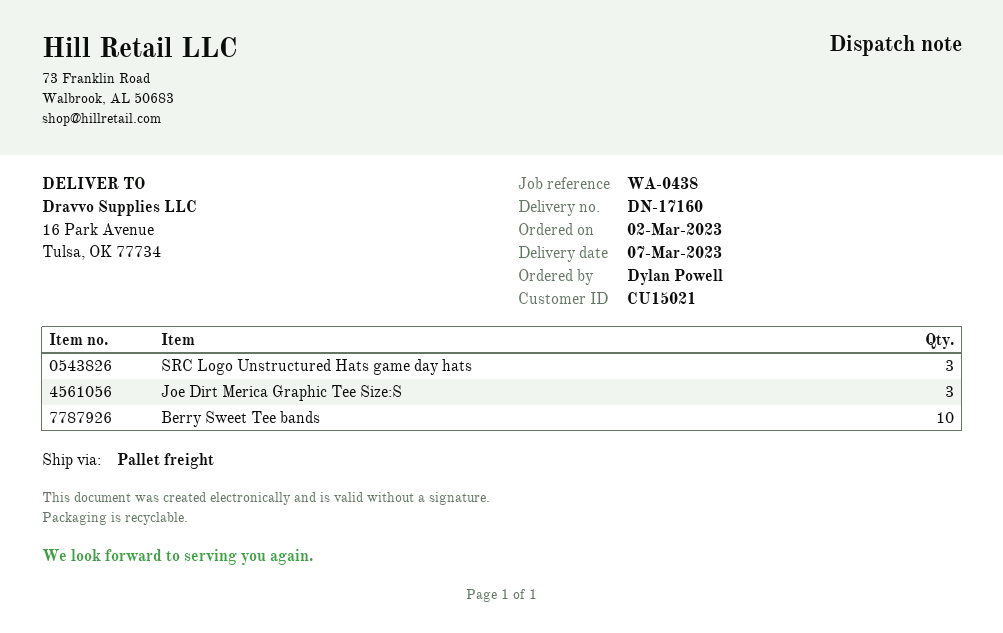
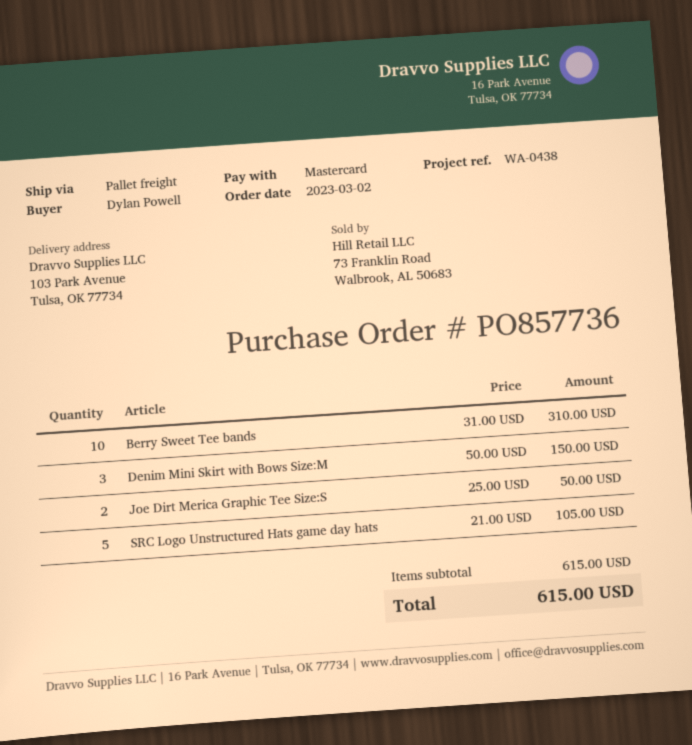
ship to: 16 Park Avenue, Tulsa, OK 77734 -> 103 Park Avenue, Tulsa, OK 77734
SRC Logo Unstructured Hats game day hats: 3 -> 5
Joe Dirt Merica Graphic Tee Size:S: 3 -> 2
Denim Mini Skirt with Bows Size:M: none -> 3

